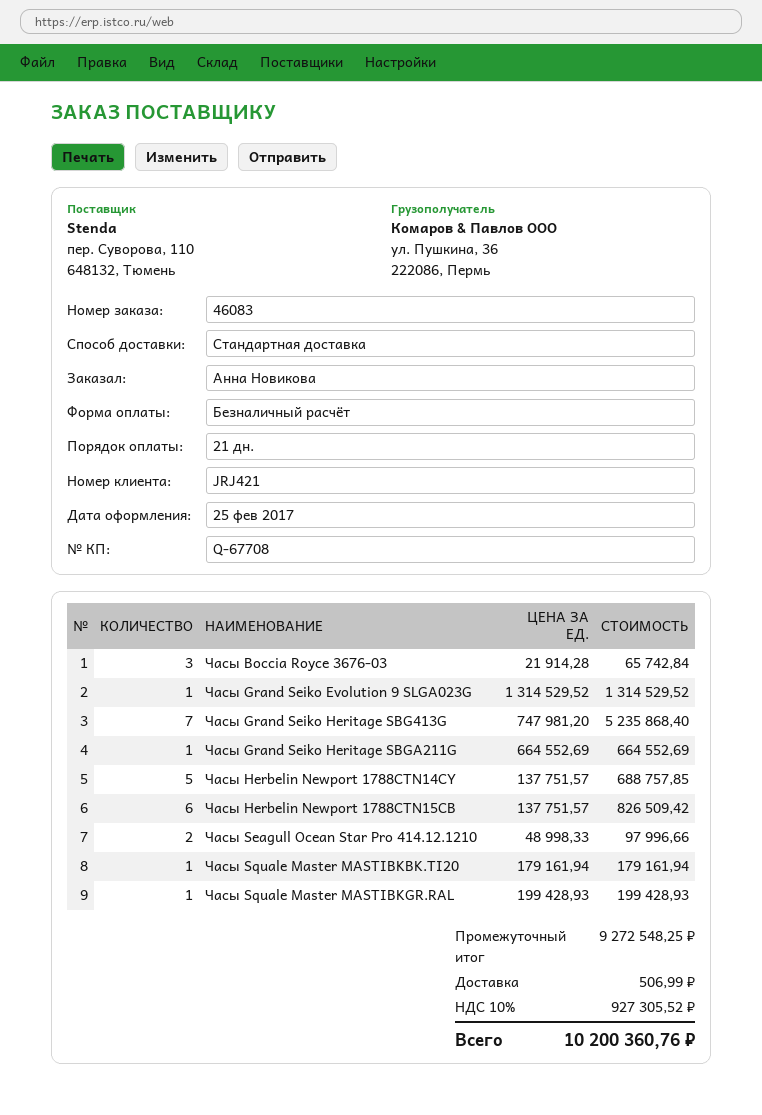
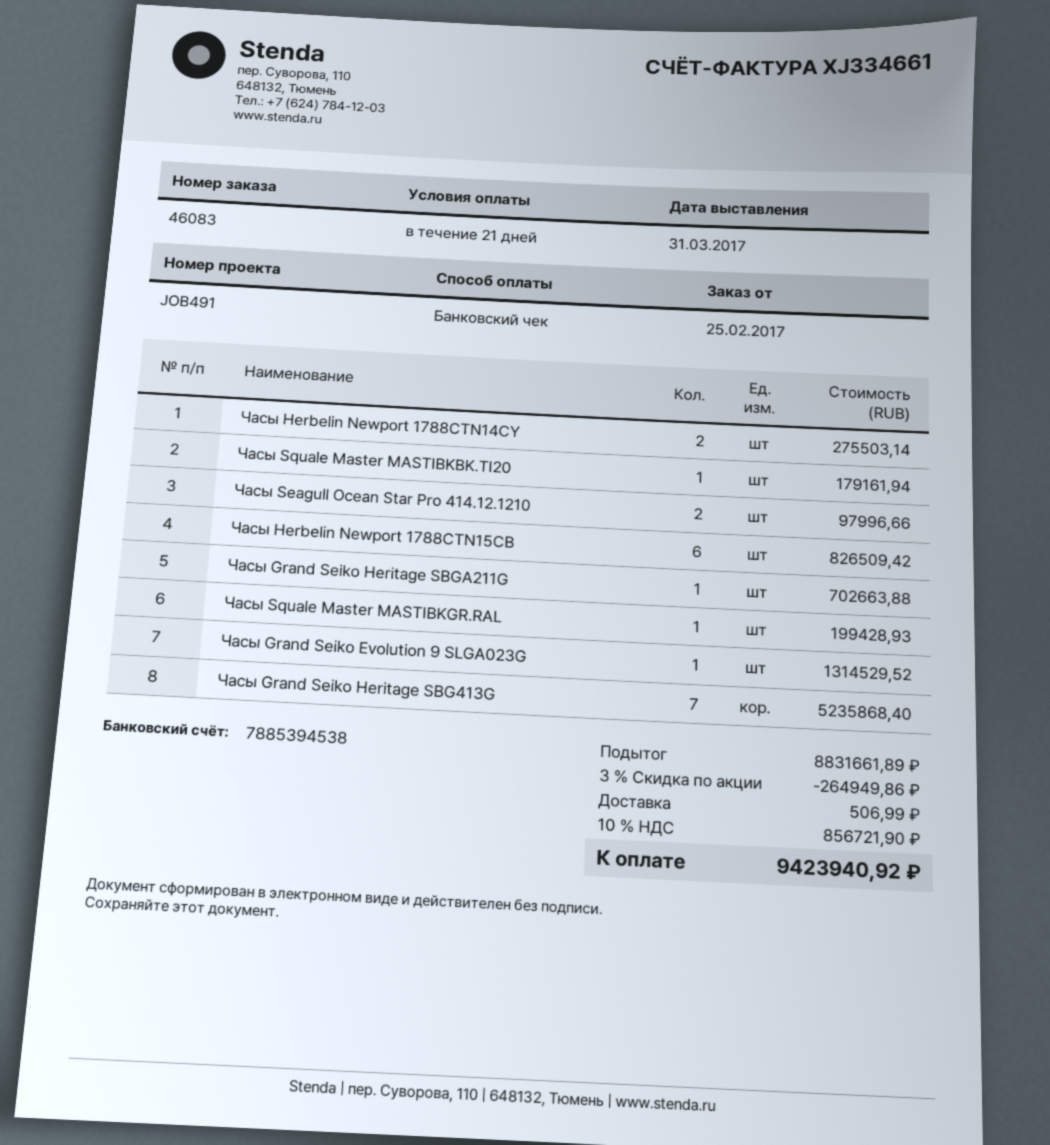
payment method: bank transfer -> cheque
Часы Boccia Royce 3676-03: 3 for 65742.84 -> none
Часы Grand Seiko Heritage SBGA211G: 1 for 664552.69 -> 1 for 702663.88
Часы Herbelin Newport 1788CTN14CY: 5 for 688757.85 -> 2 for 275503.14
subtotal: 9272548.25 -> 8831661.89
discount: none -> 3% = 264949.86
tax: 10% = 927305.52 -> 10% = 856721.90
total: 10200360.76 -> 9423940.92

